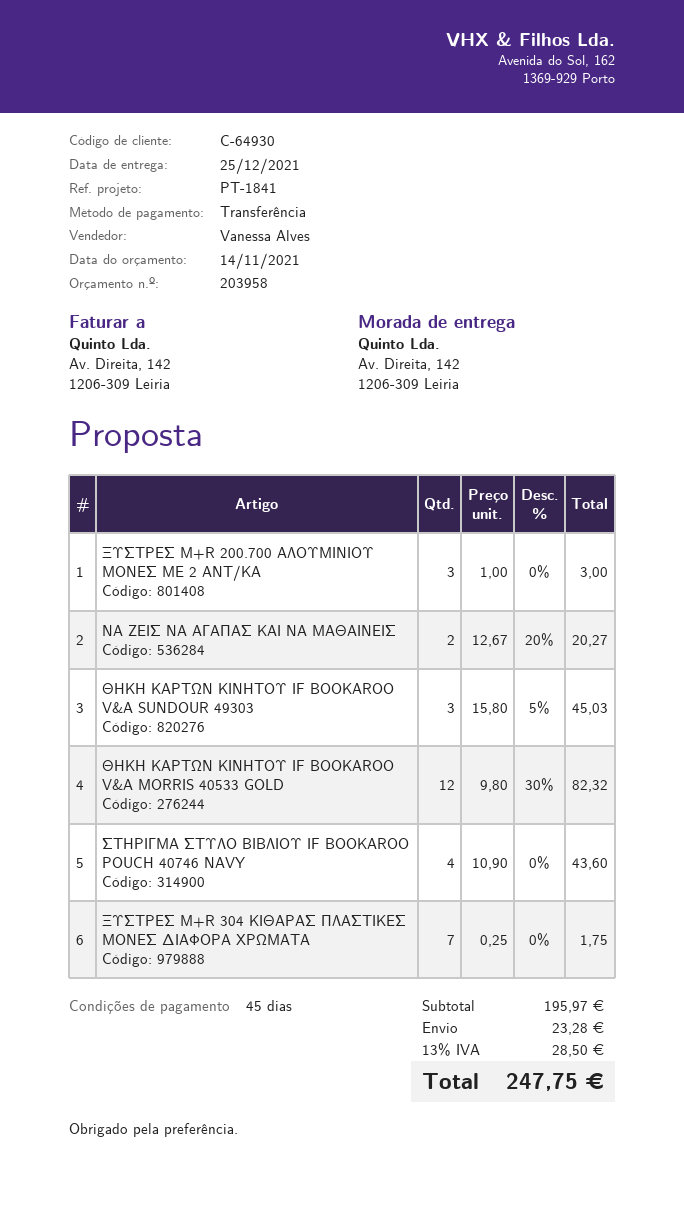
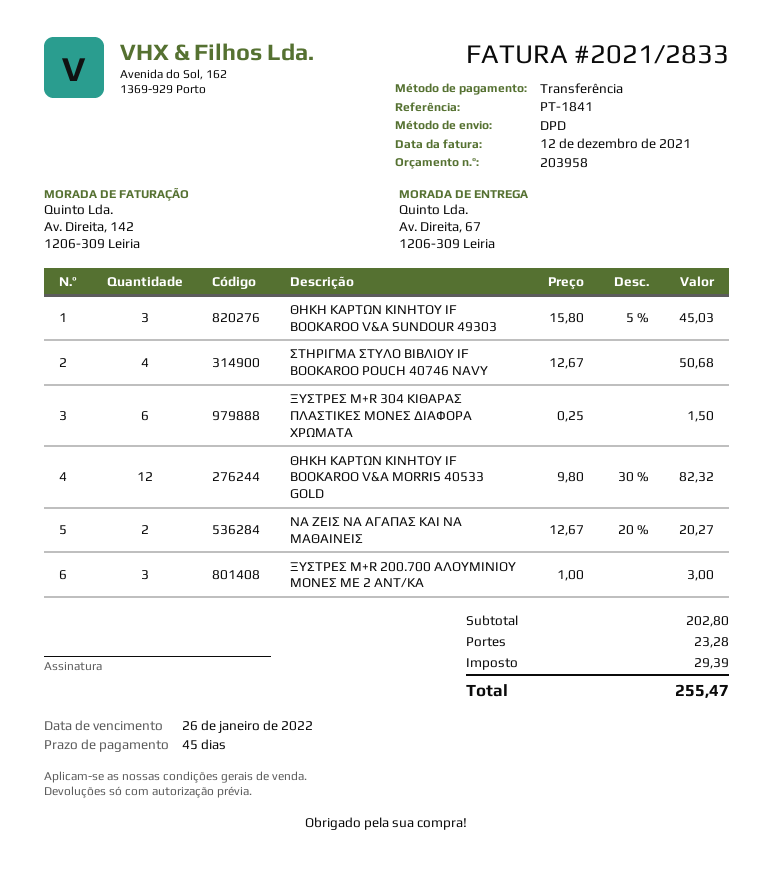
ship to: Av. Direita, 142, 1206-309 Leiria -> Av. Direita, 67, 1206-309 Leiria
ΣΤΗΡΙΓΜΑ ΣΤΥΛΟ ΒΙΒΛΙΟΥ IF BOOKAROO POUCH 40746 NAVY: 4 x 10.90 = 43.60 -> 4 x 12.67 = 50.68
ΞΥΣΤΡΕΣ M+R 304 ΚΙΘΑΡΑΣ ΠΛΑΣΤΙΚΕΣ ΜΟΝΕΣ ΔΙΑΦΟΡΑ ΧΡΩΜΑΤΑ: 7 x 0.25 = 1.75 -> 6 x 0.25 = 1.50
subtotal: 195.97 -> 202.80
tax: 28.50 -> 29.39
total: 247.75 -> 255.47

